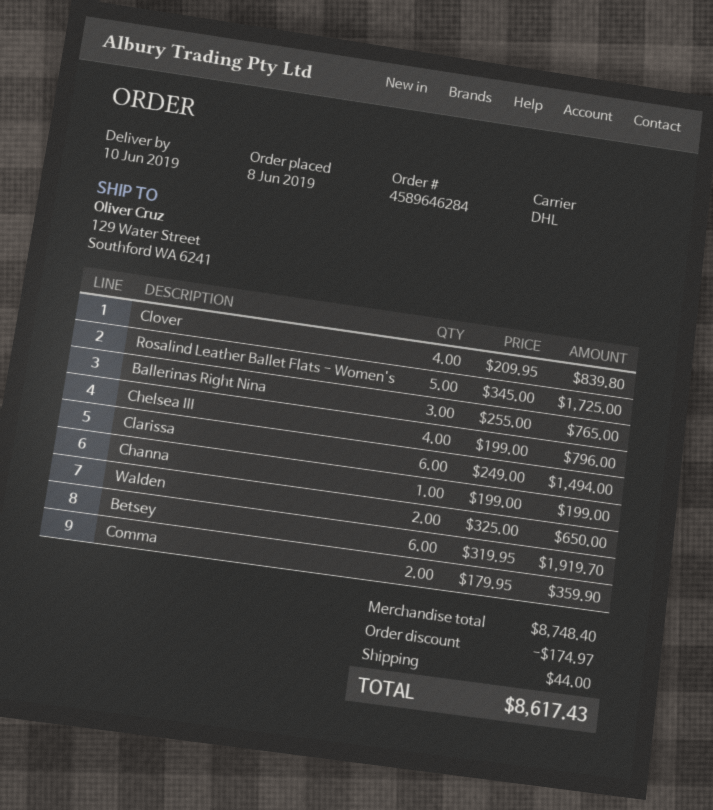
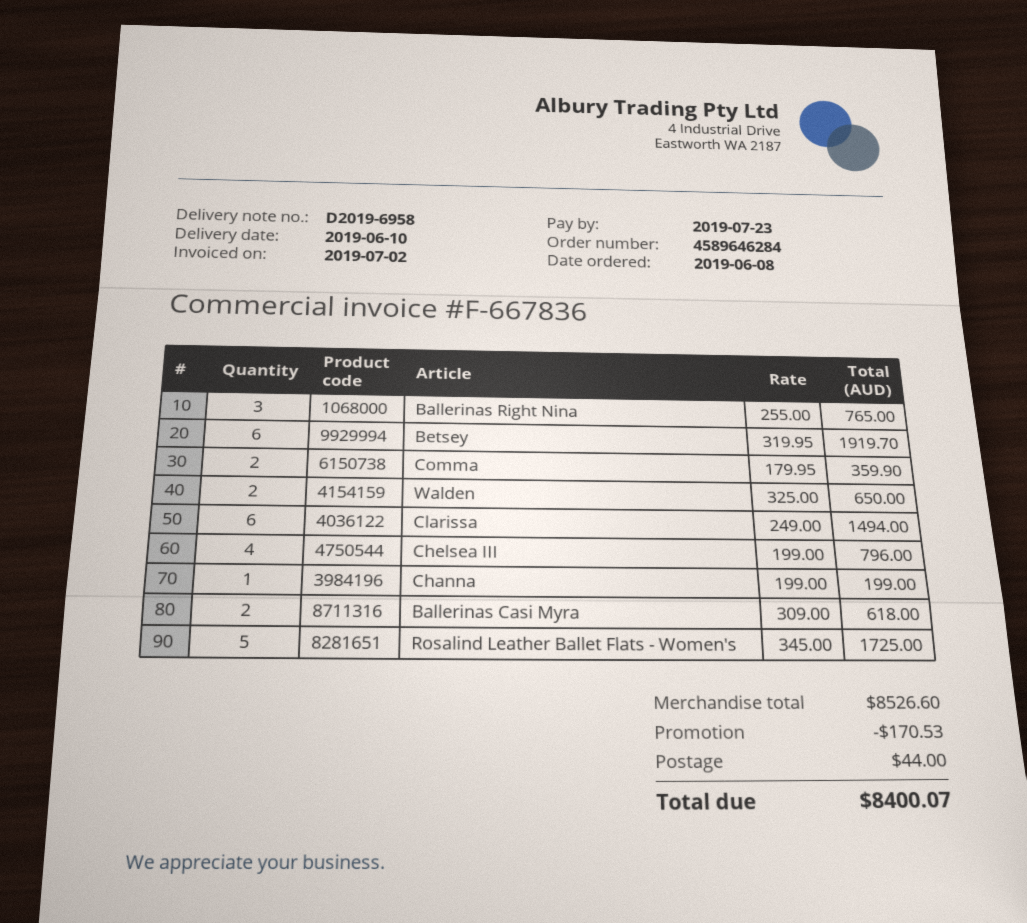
Clover: 4 x 209.95 = 839.80 -> none
Ballerinas Casi Myra: none -> 2 x 309.00 = 618.00
subtotal: 8748.40 -> 8526.60
discount: 174.97 -> 170.53
total: 8617.43 -> 8400.07

